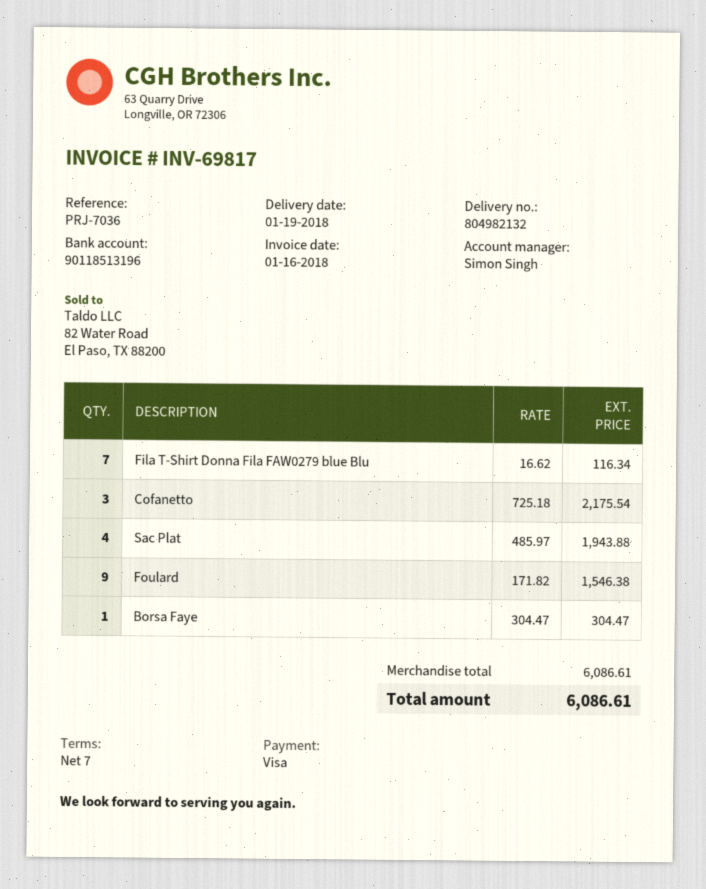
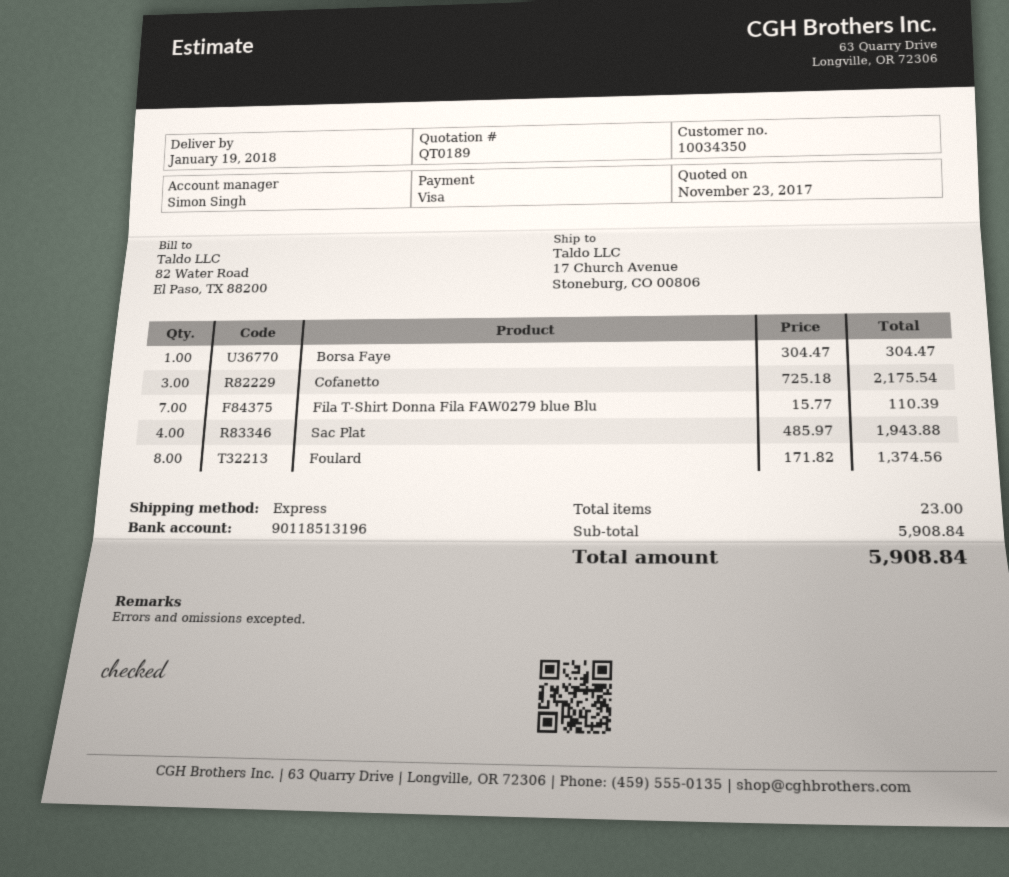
Fila T-Shirt Donna Fila FAW0279 blue Blu: 7 x 16.62 = 116.34 -> 7 x 15.77 = 110.39
Foulard: 9 x 171.82 = 1546.38 -> 8 x 171.82 = 1374.56
subtotal: 6086.61 -> 5908.84
total: 6086.61 -> 5908.84

